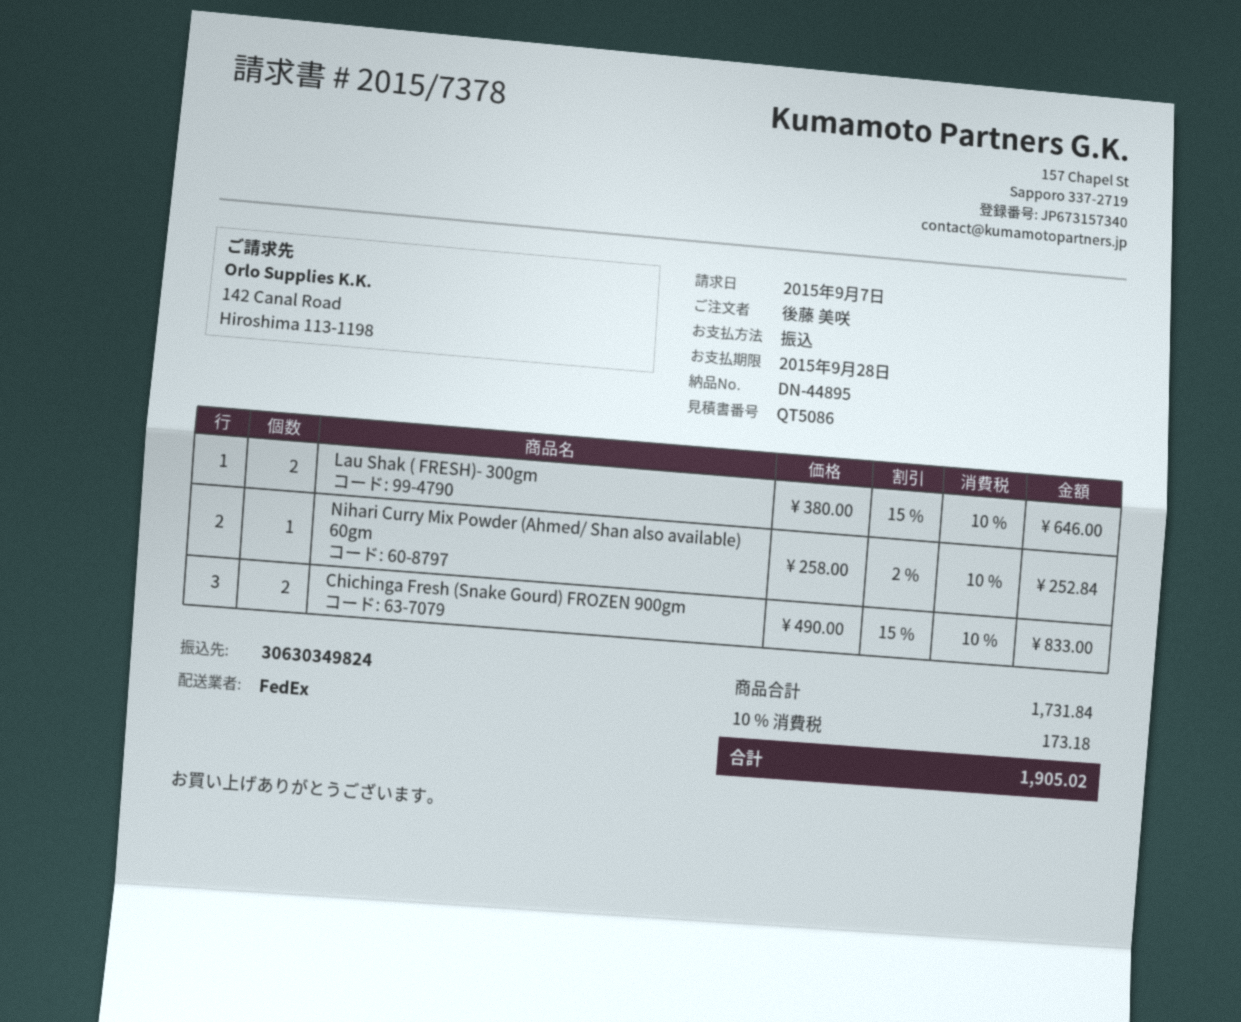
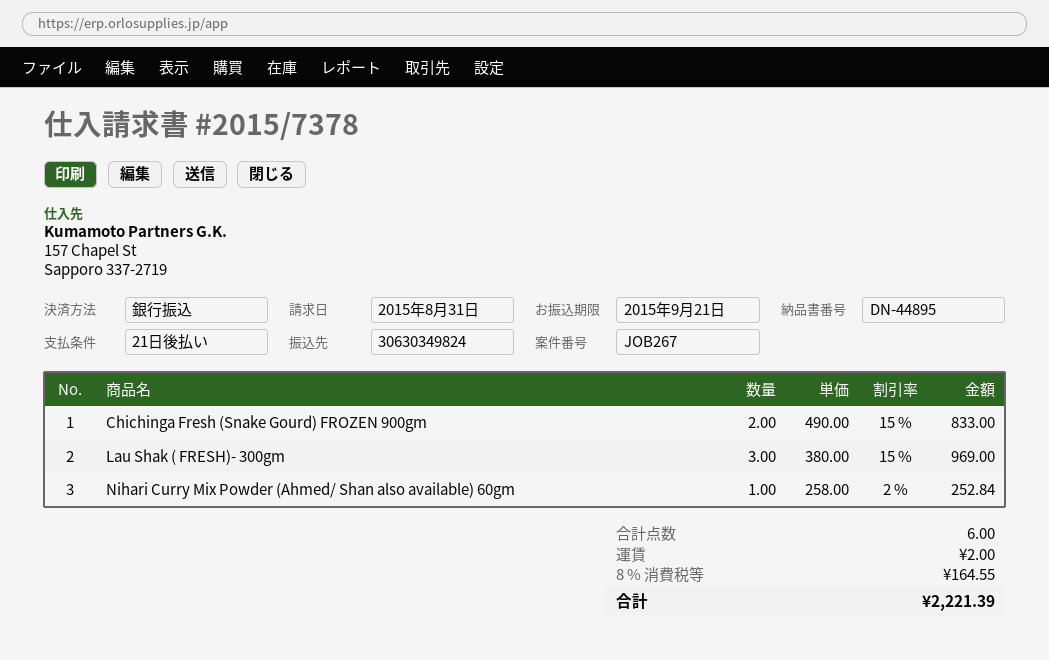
invoice date: 2015-09-07 -> 2015-08-31
due date: 2015-09-28 -> 2015-09-21
Lau Shak ( FRESH)- 300gm: 2 x 380.00 - 15% = 646.00 -> 3 x 380.00 - 15% = 969.00
shipping: none -> 2.00
tax: 10% = 173.18 -> 8% = 164.55
total: 1905.02 -> 2221.39

